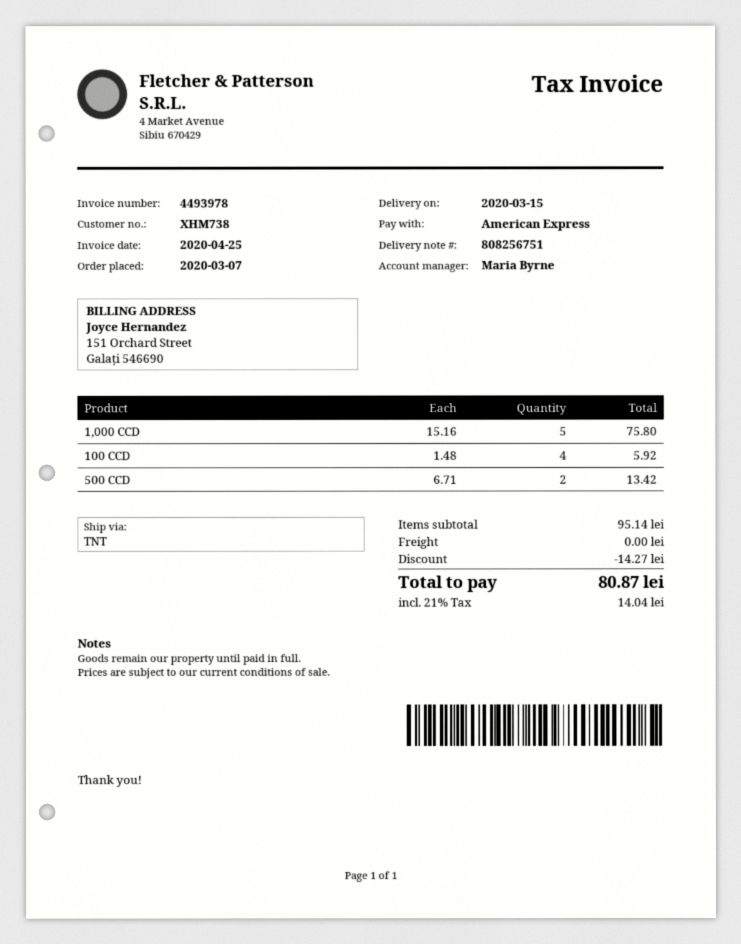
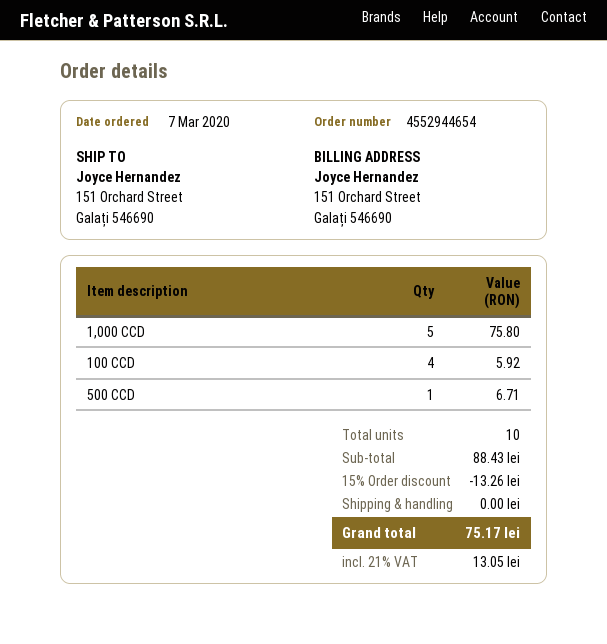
500 CCD: 2 for 13.42 -> 1 for 6.71
subtotal: 95.14 -> 88.43
discount: 14.27 -> 13.26
tax: 21% = 14.04 -> 21% = 13.05
total: 80.87 -> 75.17

